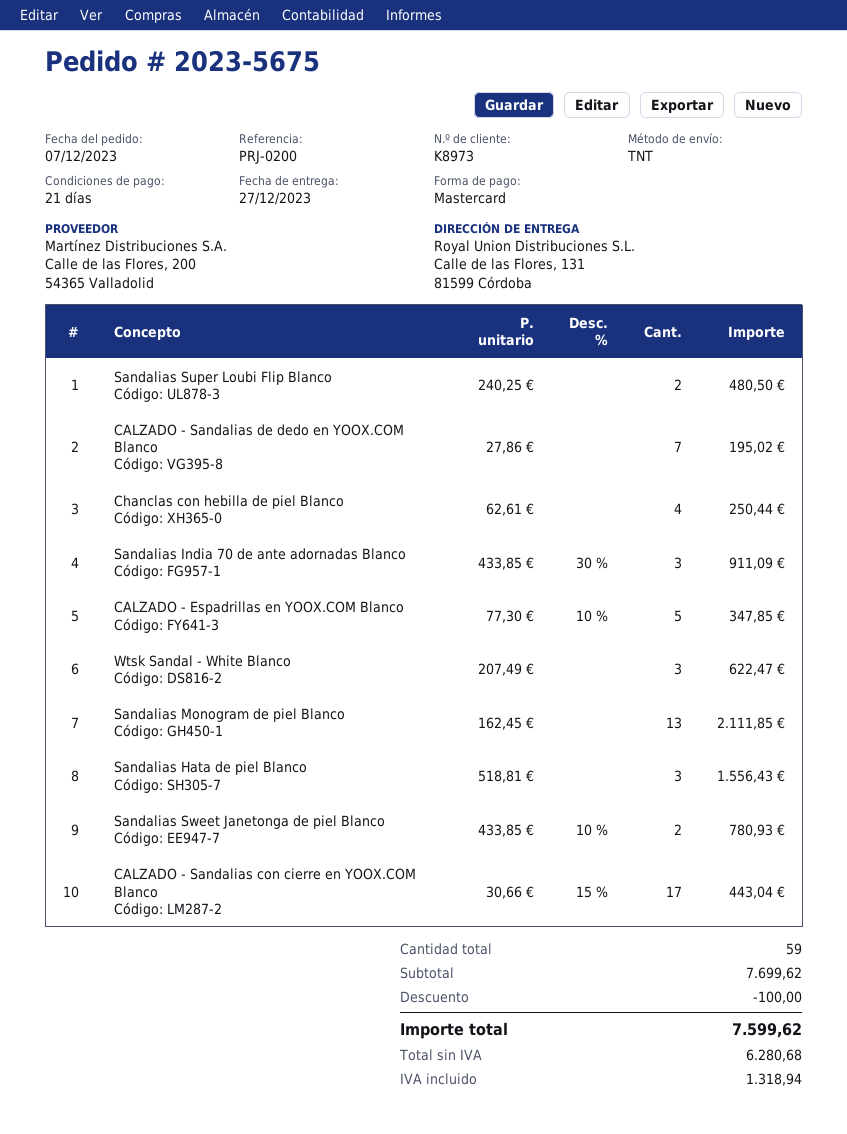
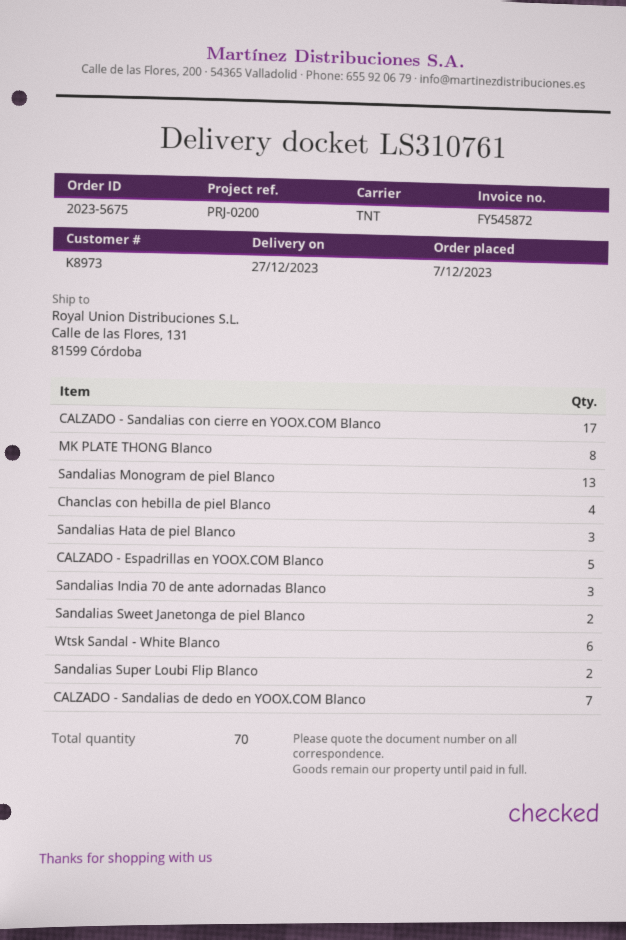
Wtsk Sandal - White Blanco: 3 -> 6
MK PLATE THONG Blanco: none -> 8
total quantity: 59 -> 70

